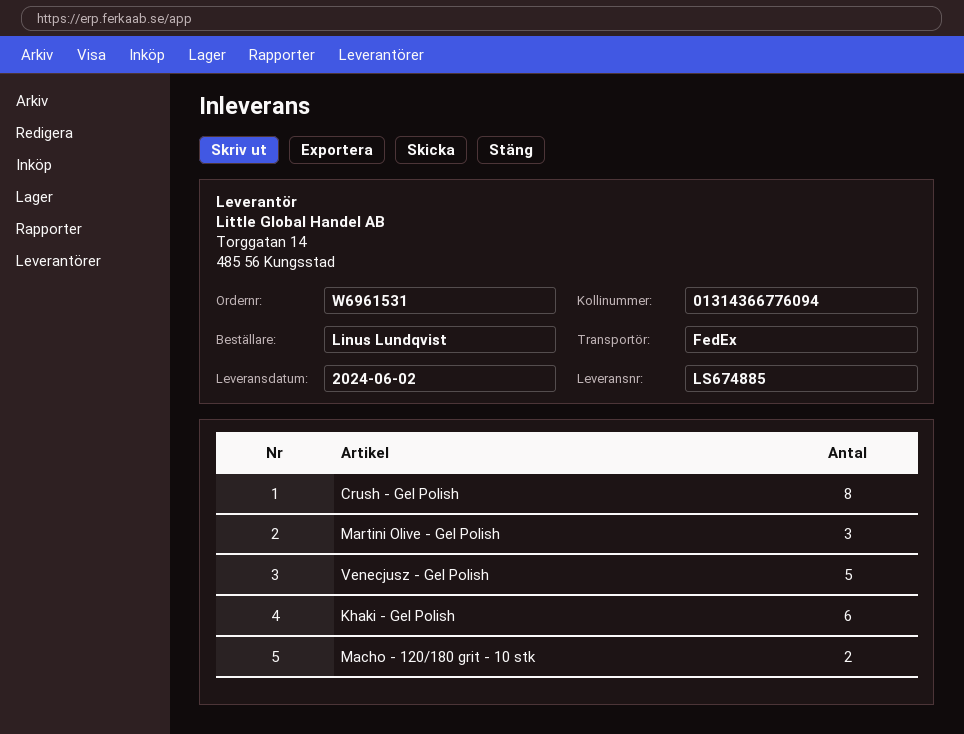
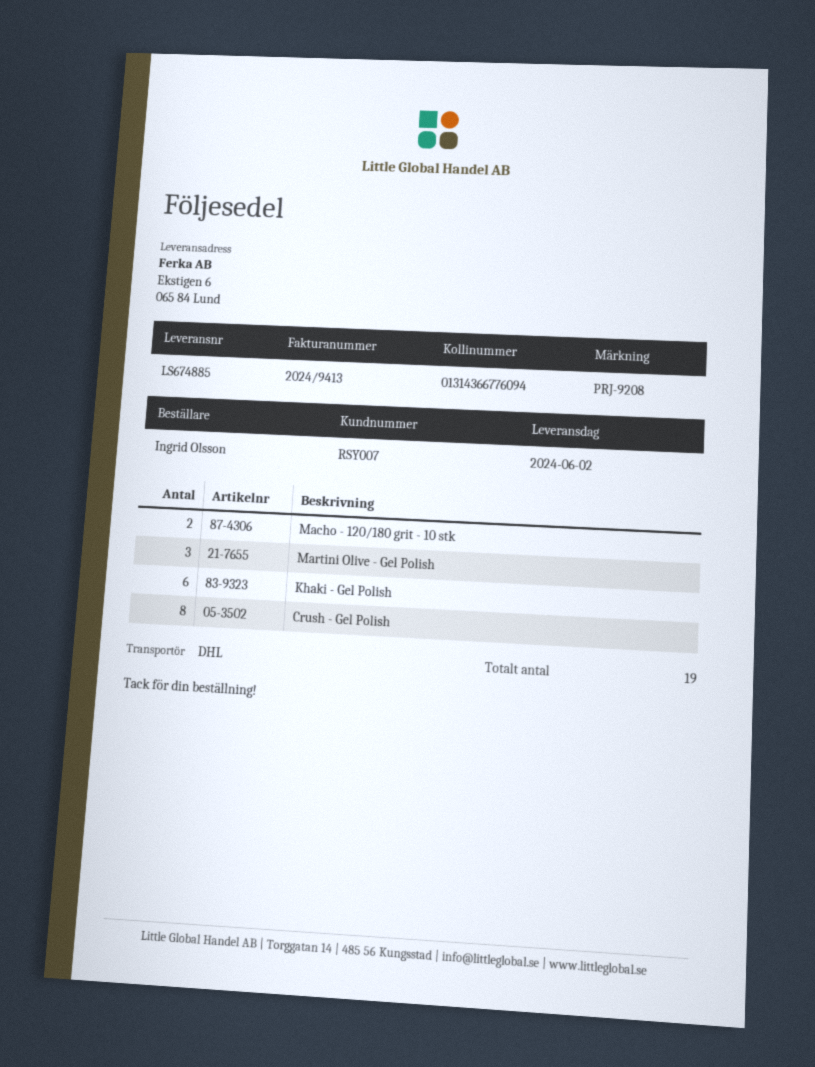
ordered by: Linus Lundqvist -> Ingrid Olsson
shipping method: FedEx -> DHL
Venecjusz - Gel Polish: 5 -> none

